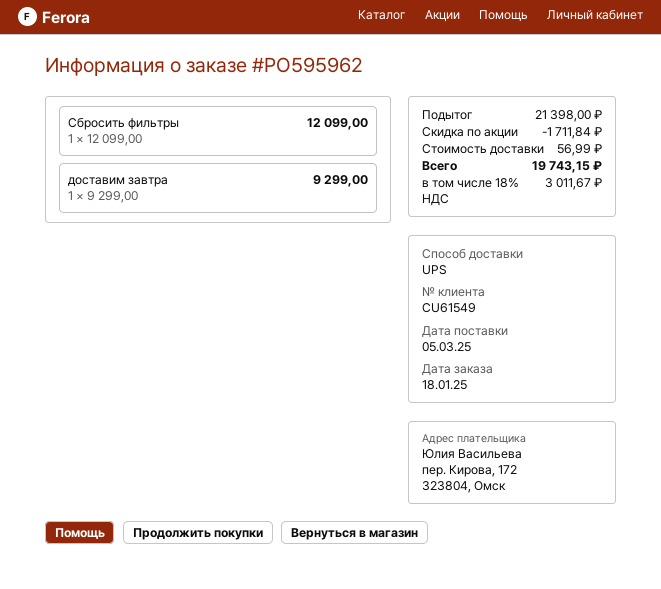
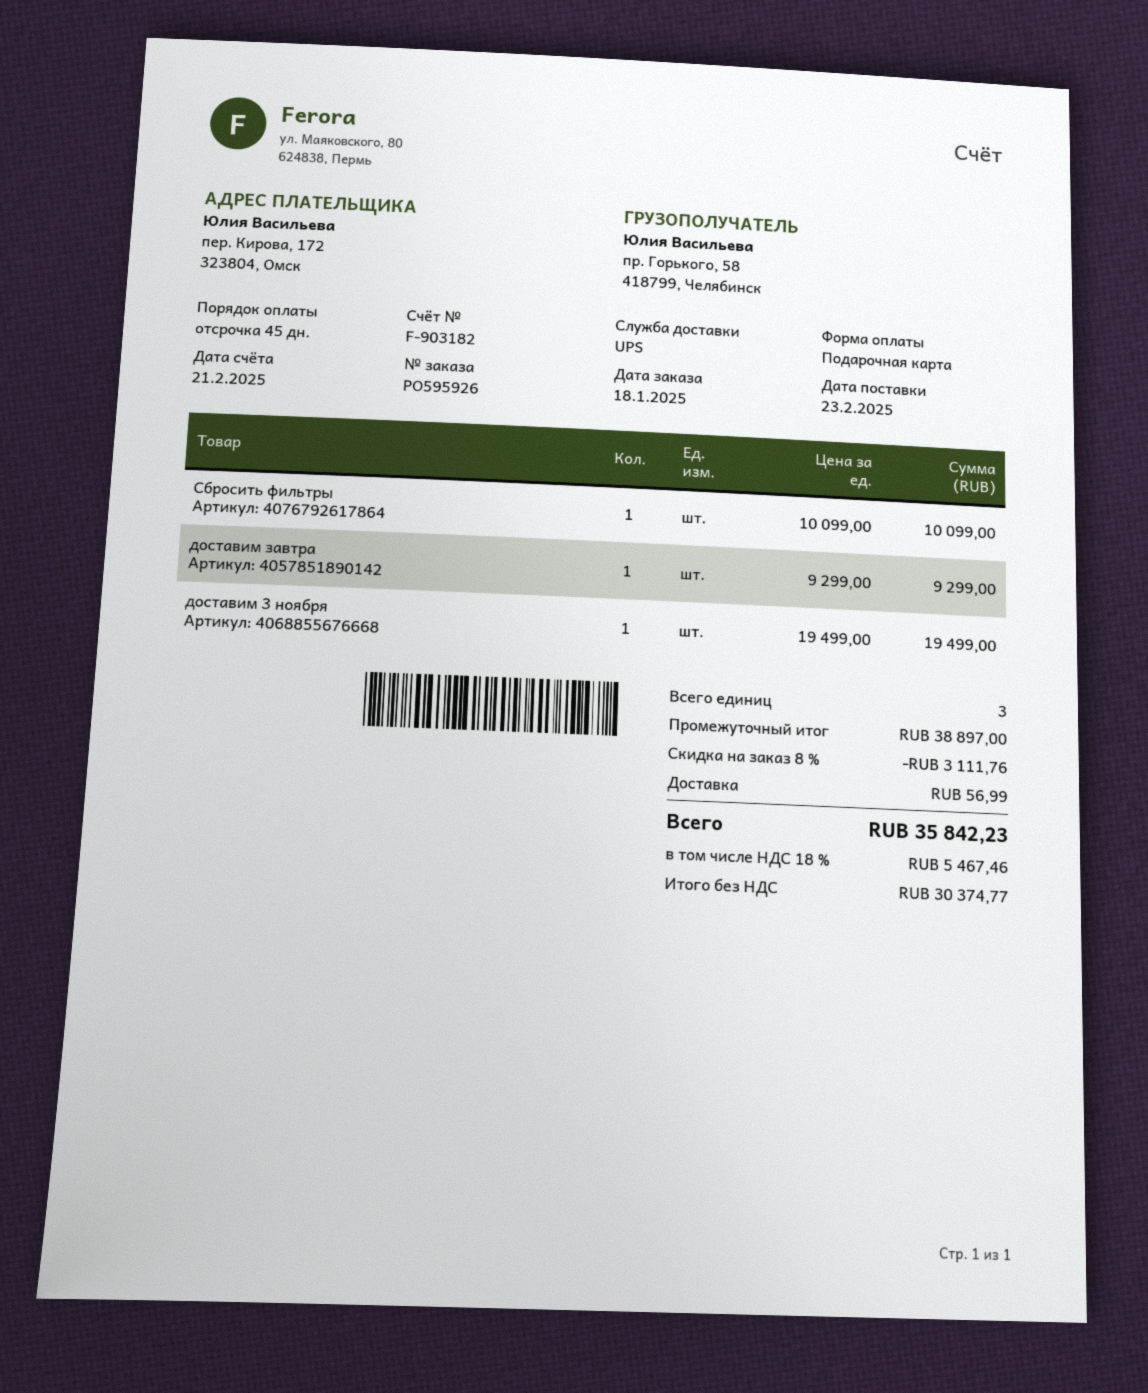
order number: PO595962 -> PO595926
delivery date: 2025-03-05 -> 2025-02-23
Сбросить фильтры: 1 x 12099.00 = 12099.00 -> 1 x 10099.00 = 10099.00
доставим 3 ноября: none -> 1 x 19499.00 = 19499.00
subtotal: 21398.00 -> 38897.00
discount: 1711.84 -> 3111.76
tax: 18% = 3011.67 -> 18% = 5467.46
total: 19743.15 -> 35842.23

